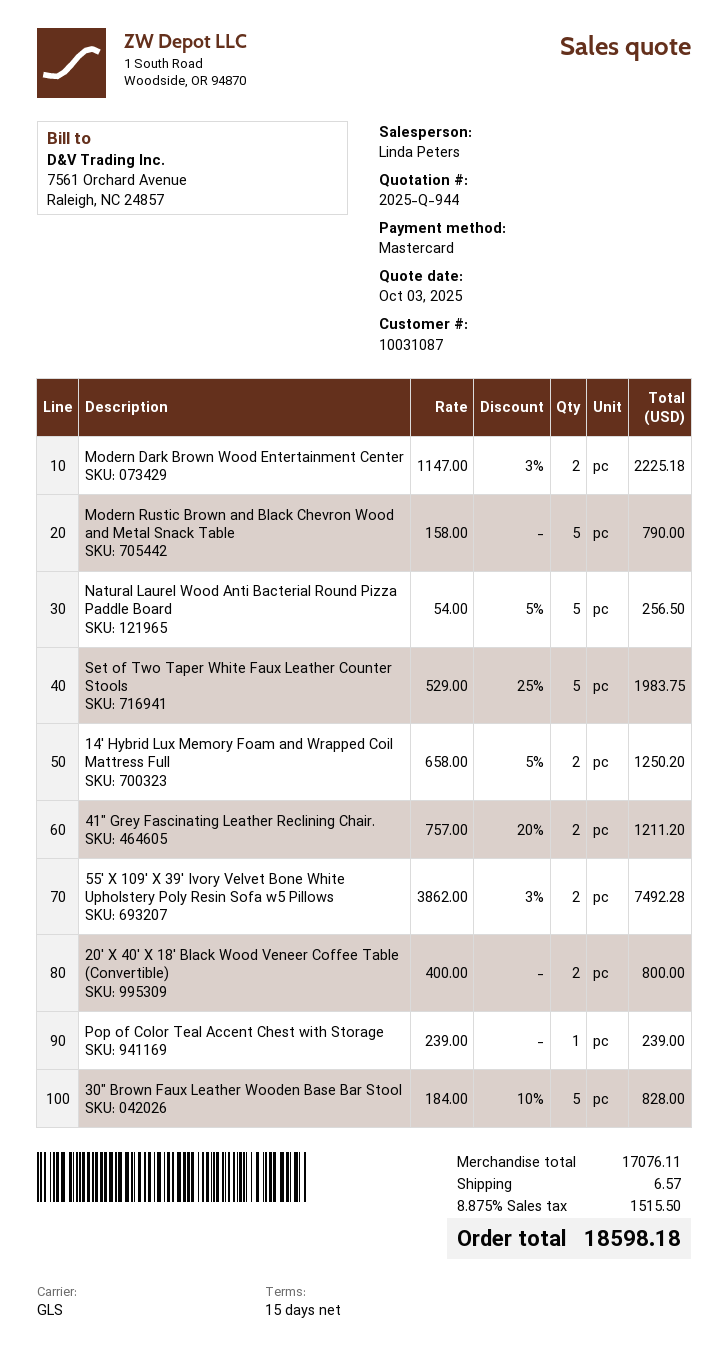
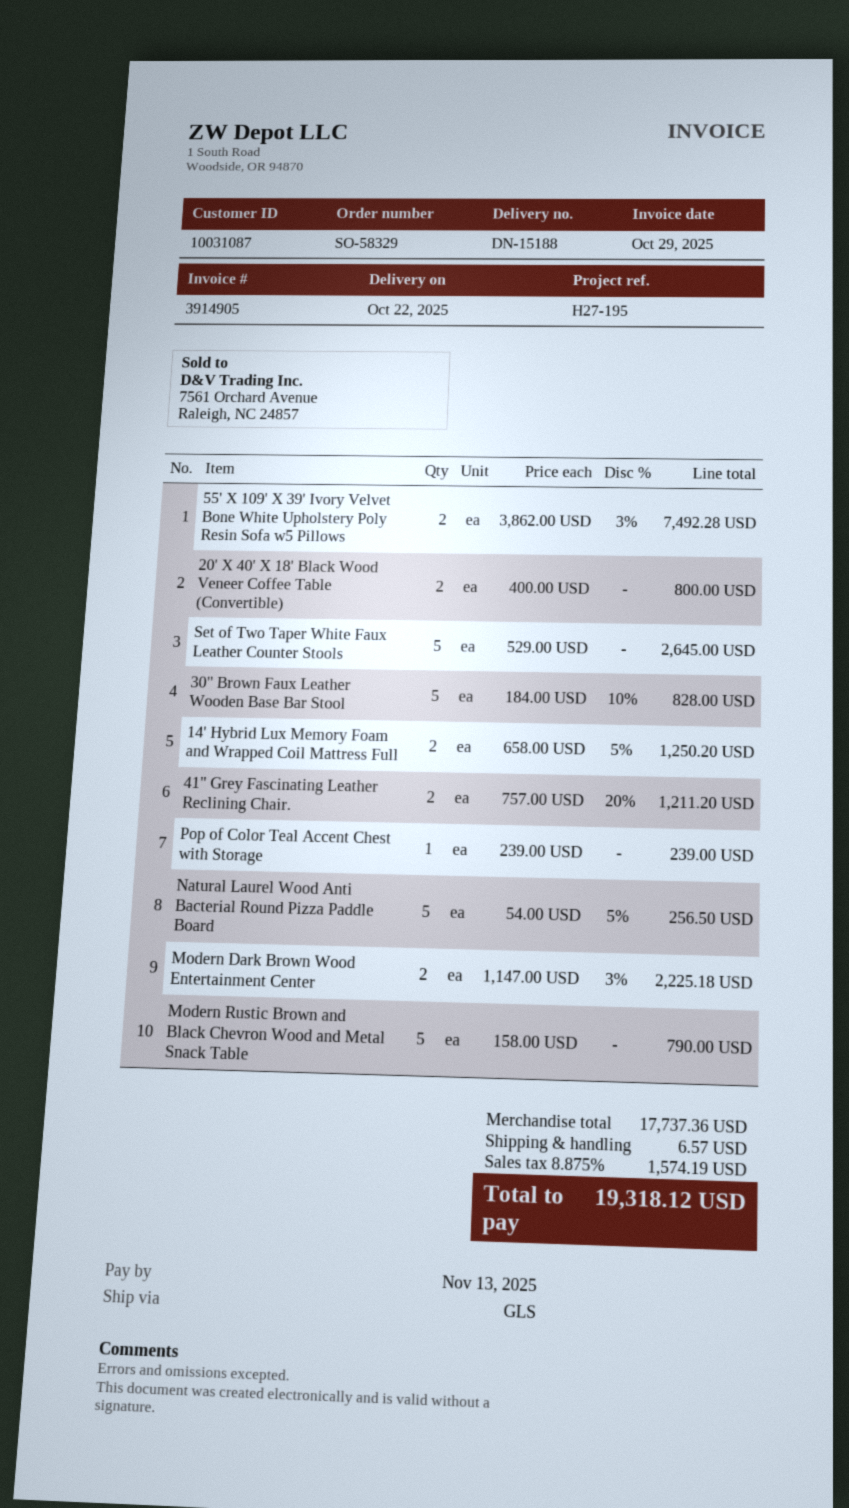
Set of Two Taper White Faux Leather Counter Stools: 5 x 529.00 - 25% = 1983.75 -> 5 x 529.00 = 2645.00
subtotal: 17076.11 -> 17737.36
tax: 8.875% = 1515.50 -> 8.875% = 1574.19
total: 18598.18 -> 19318.12

